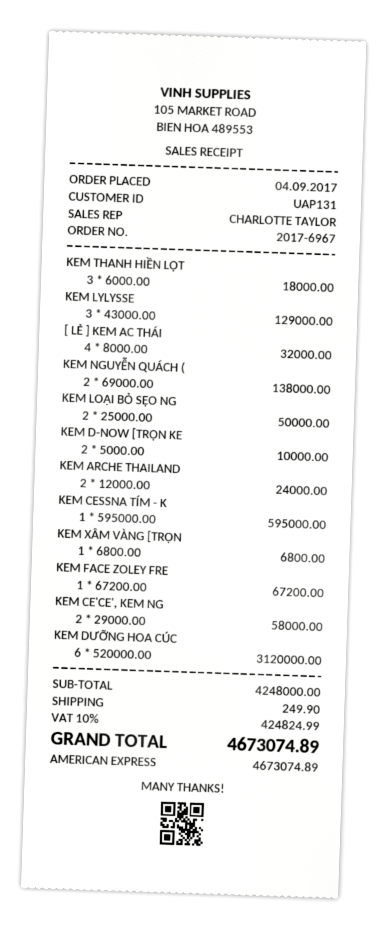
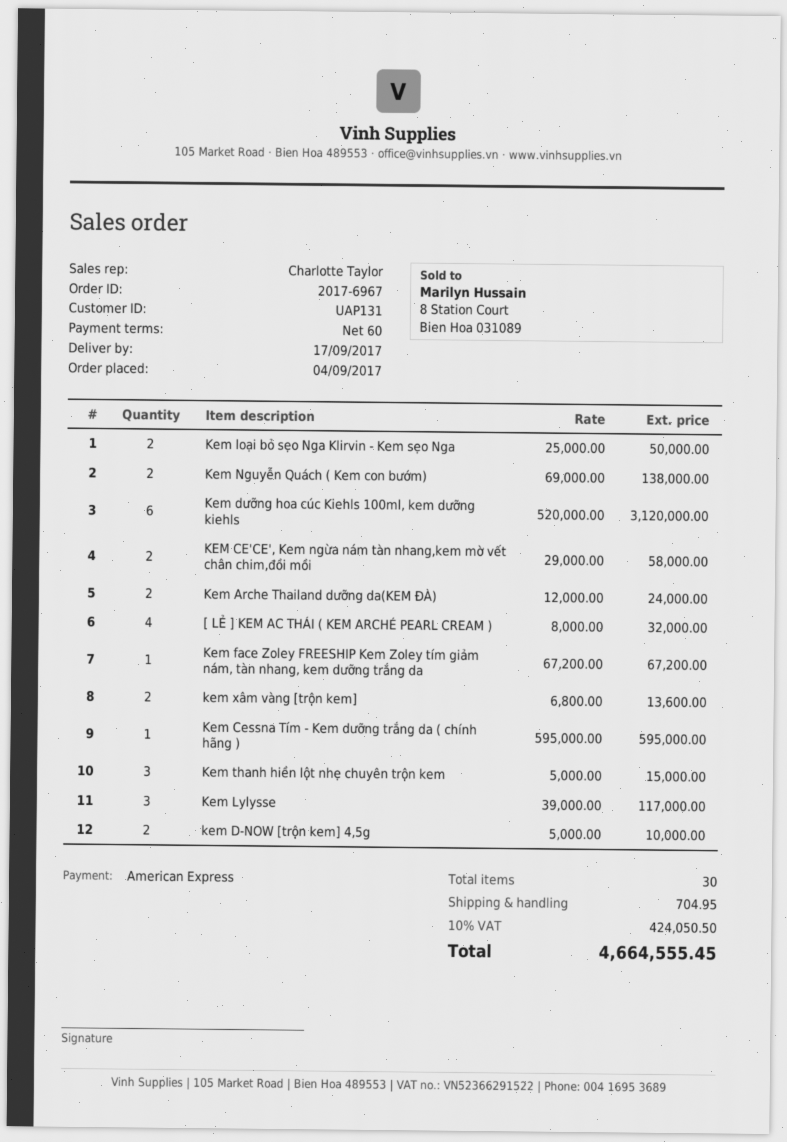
KEM THANH HIỀN LỘT: 3 x 6000.00 = 18000.00 -> 3 x 5000.00 = 15000.00
KEM LYLYSSE: 3 x 43000.00 = 129000.00 -> 3 x 39000.00 = 117000.00
KEM XÂM VÀNG [TRỘN: 1 x 6800.00 = 6800.00 -> 2 x 6800.00 = 13600.00
shipping: 249.90 -> 704.95
tax: 10% = 424824.99 -> 10% = 424050.50
total: 4673074.89 -> 4664555.45

